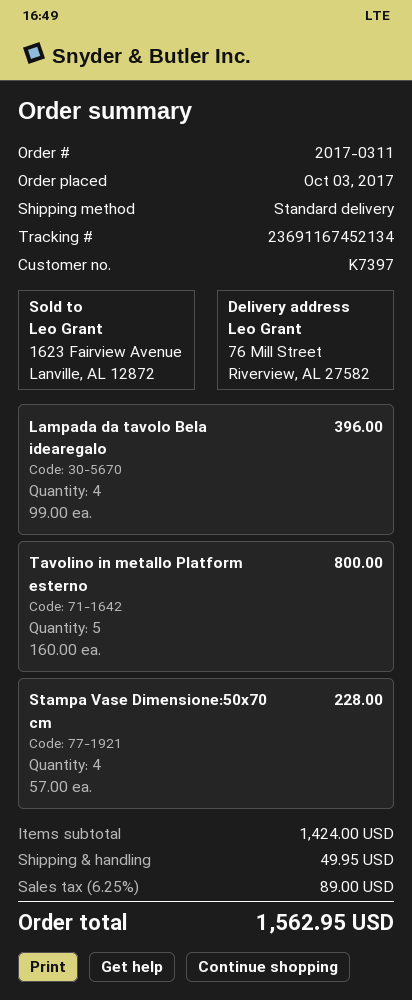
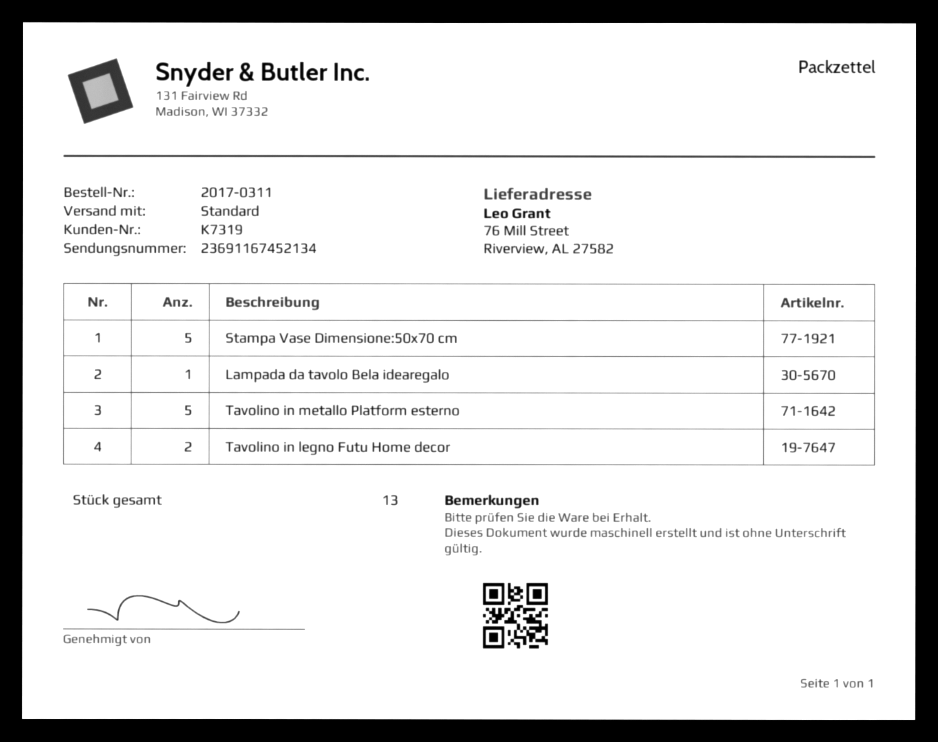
customer number: K7397 -> K7319
Lampada da tavolo Bela idearegalo: 4 -> 1
Stampa Vase Dimensione:50x70 cm: 4 -> 5
Tavolino in legno Futu Home decor: none -> 2

